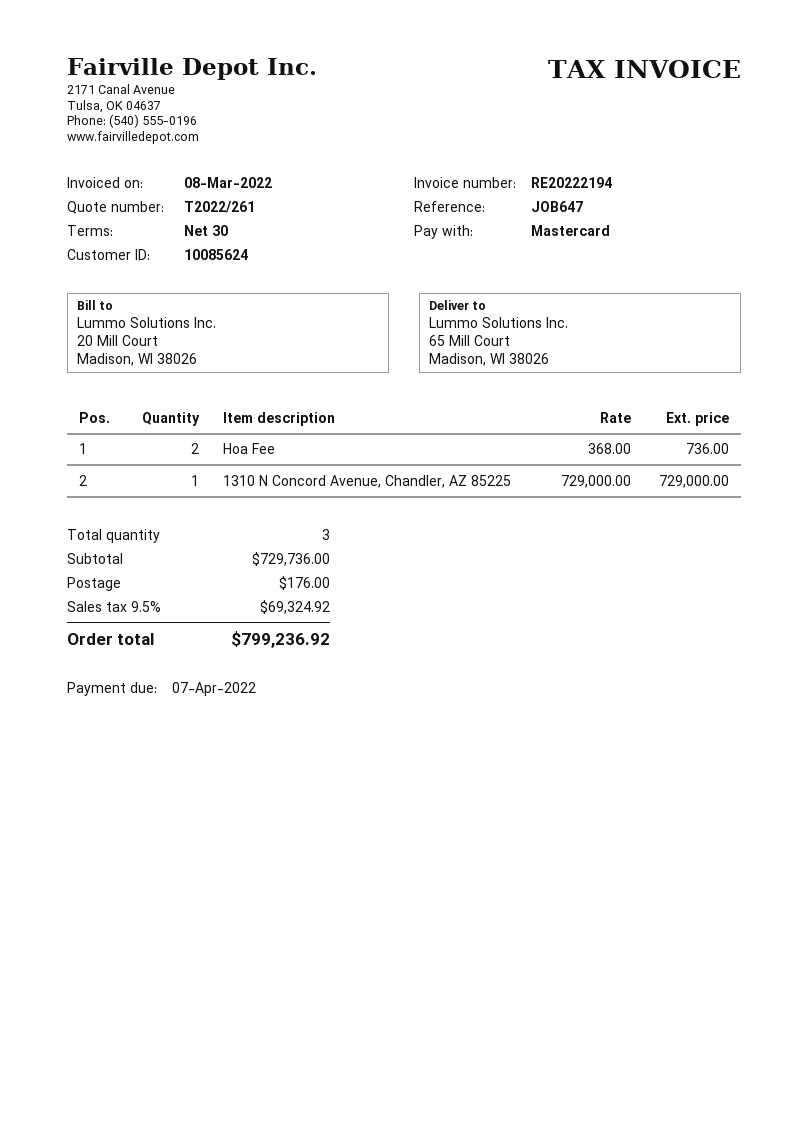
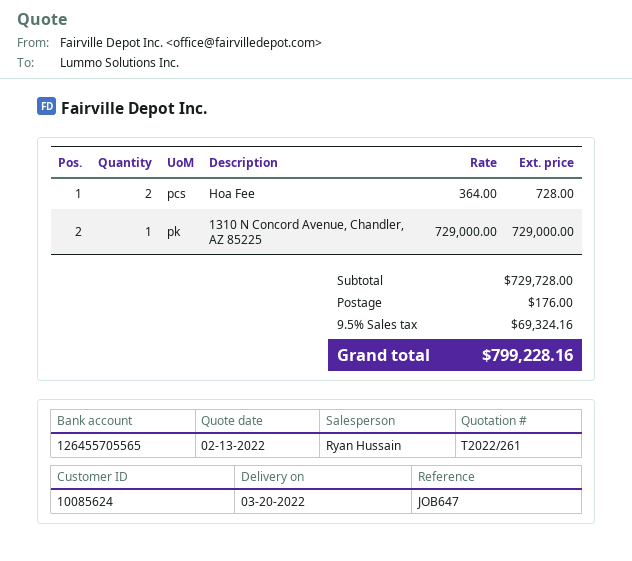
Hoa Fee: 2 x 368.00 = 736.00 -> 2 x 364.00 = 728.00
subtotal: 729736.00 -> 729728.00
tax: 9.5% = 69324.92 -> 9.5% = 69324.16
total: 799236.92 -> 799228.16

